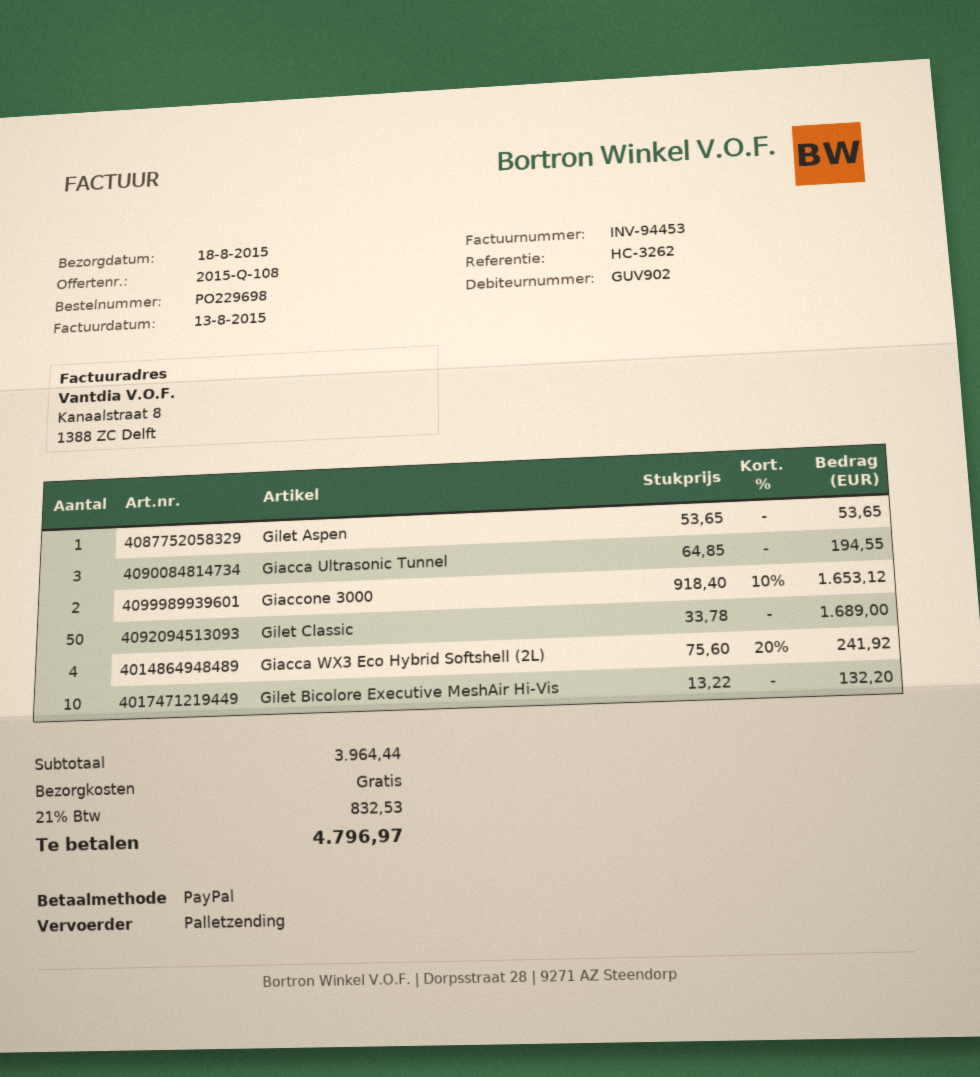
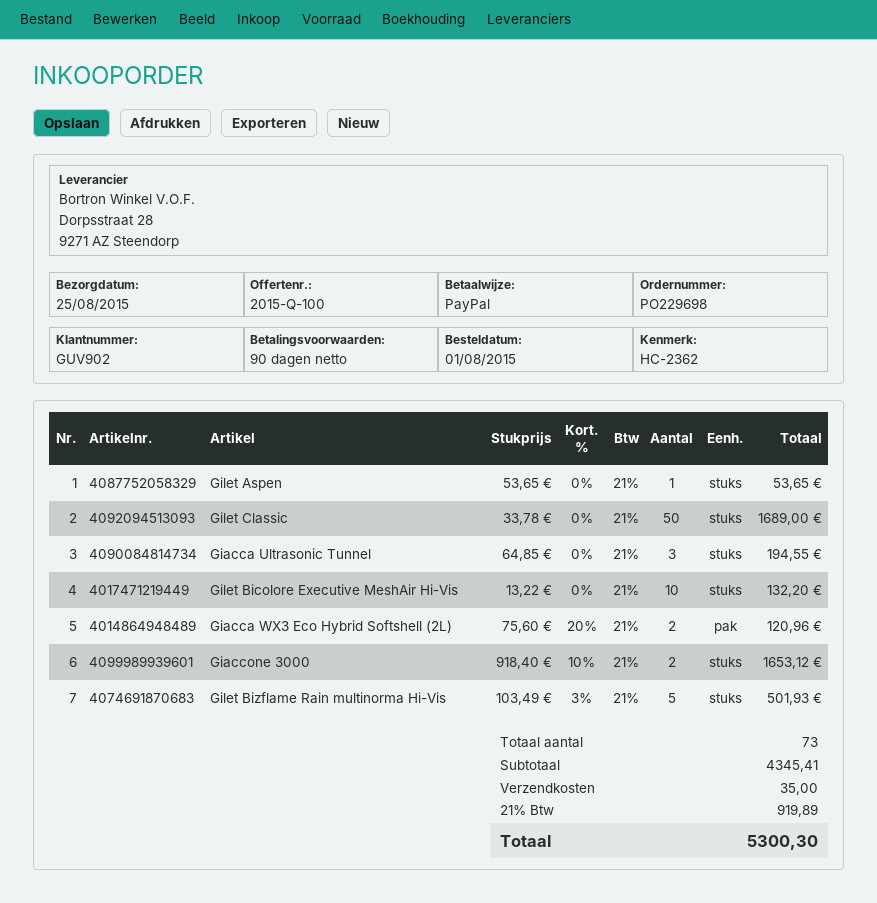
quote number: 2015-Q-108 -> 2015-Q-100
delivery date: 2015-08-18 -> 2015-08-25
reference: HC-3262 -> HC-2362
Giacca WX3 Eco Hybrid Softshell (2L): 4 x 75.60 - 20% = 241.92 -> 2 x 75.60 - 20% = 120.96
Gilet Bizflame Rain multinorma Hi-Vis: none -> 5 x 103.49 - 3% = 501.93
subtotal: 3964.44 -> 4345.41
shipping: 0.00 -> 35.00
tax: 21% = 832.53 -> 21% = 919.89
total: 4796.97 -> 5300.30

